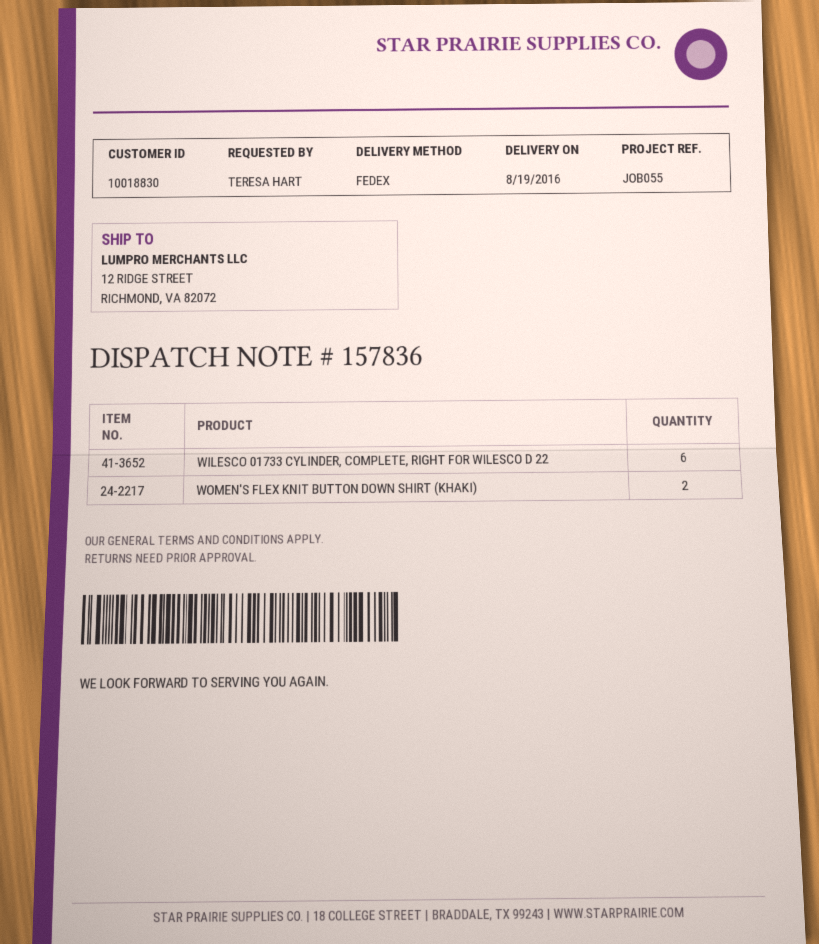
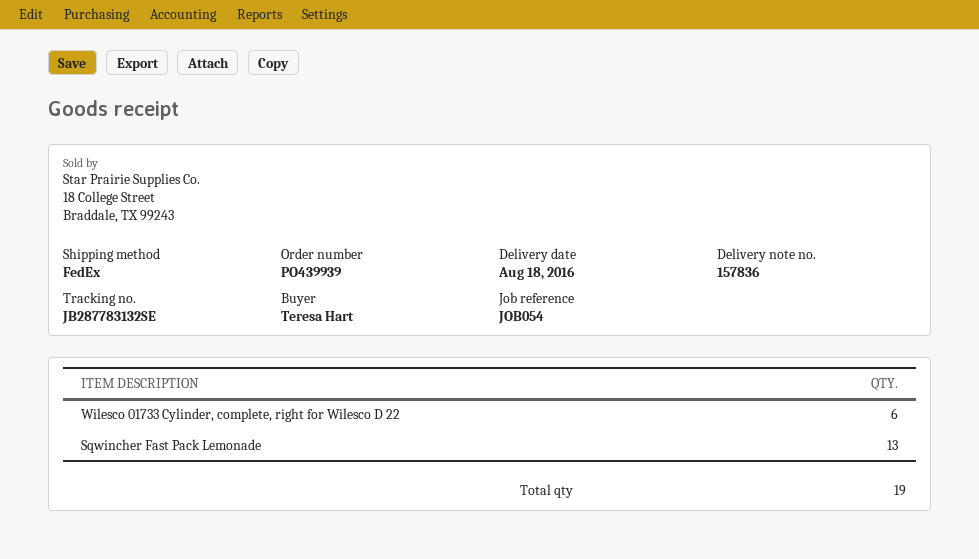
delivery date: 2016-08-19 -> 2016-08-18
reference: JOB055 -> JOB054
WOMEN'S FLEX KNIT BUTTON DOWN SHIRT (KHAKI): 2 -> none
Sqwincher Fast Pack Lemonade: none -> 13

